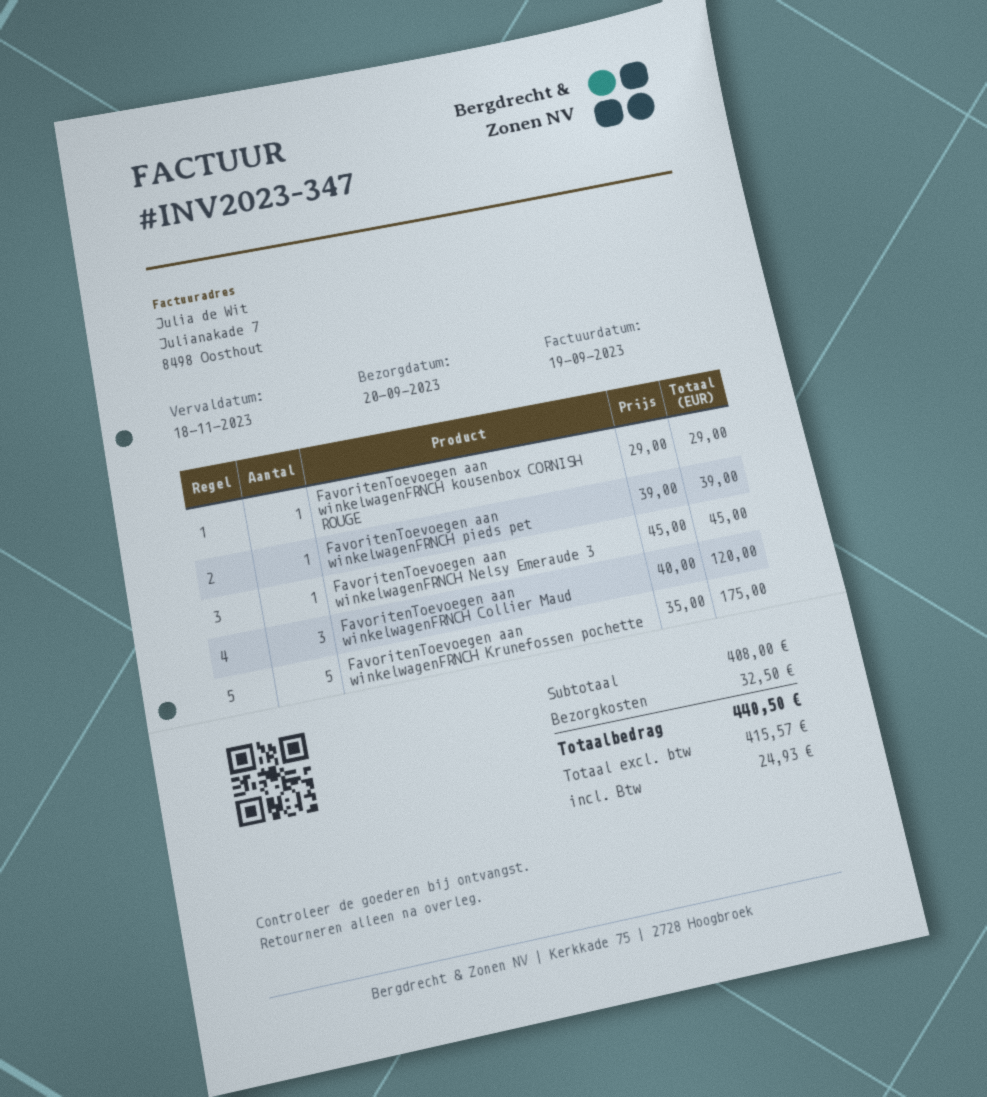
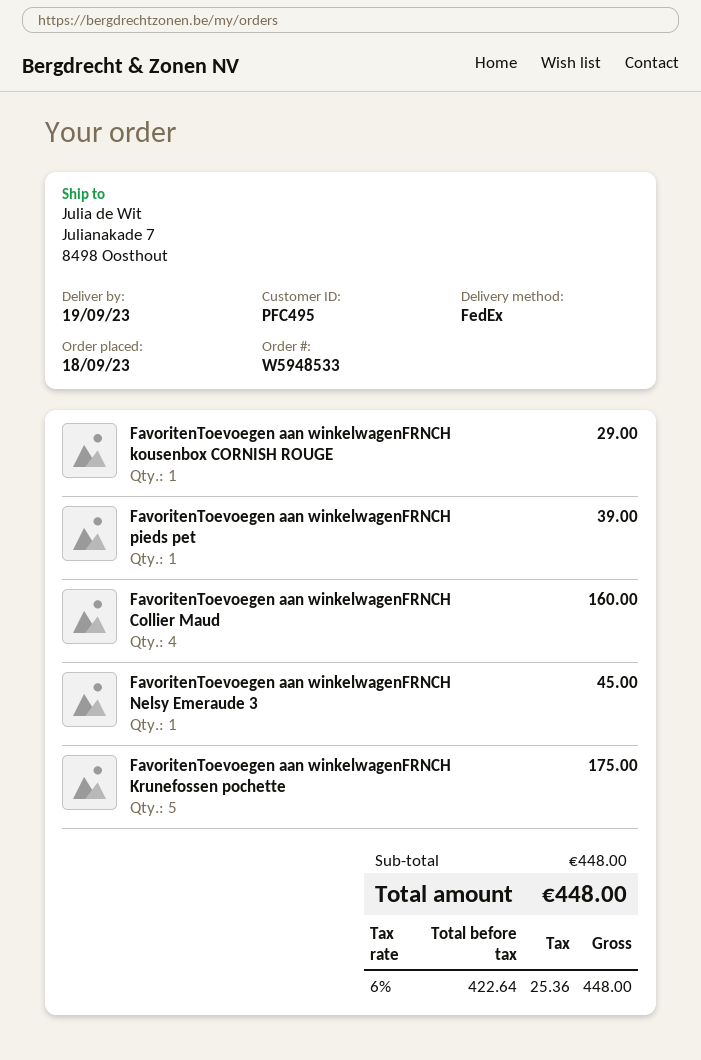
delivery date: 2023-09-20 -> 2023-09-19
FavoritenToevoegen aan winkelwagenFRNCH Collier Maud: 3 for 120.00 -> 4 for 160.00
subtotal: 408.00 -> 448.00
shipping: 32.50 -> none
net: 415.57 -> 422.64
tax: 24.93 -> 25.36
total: 440.50 -> 448.00

